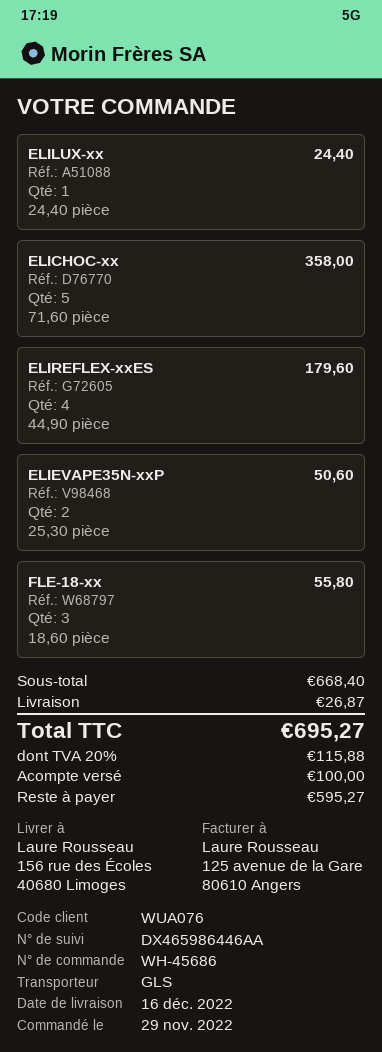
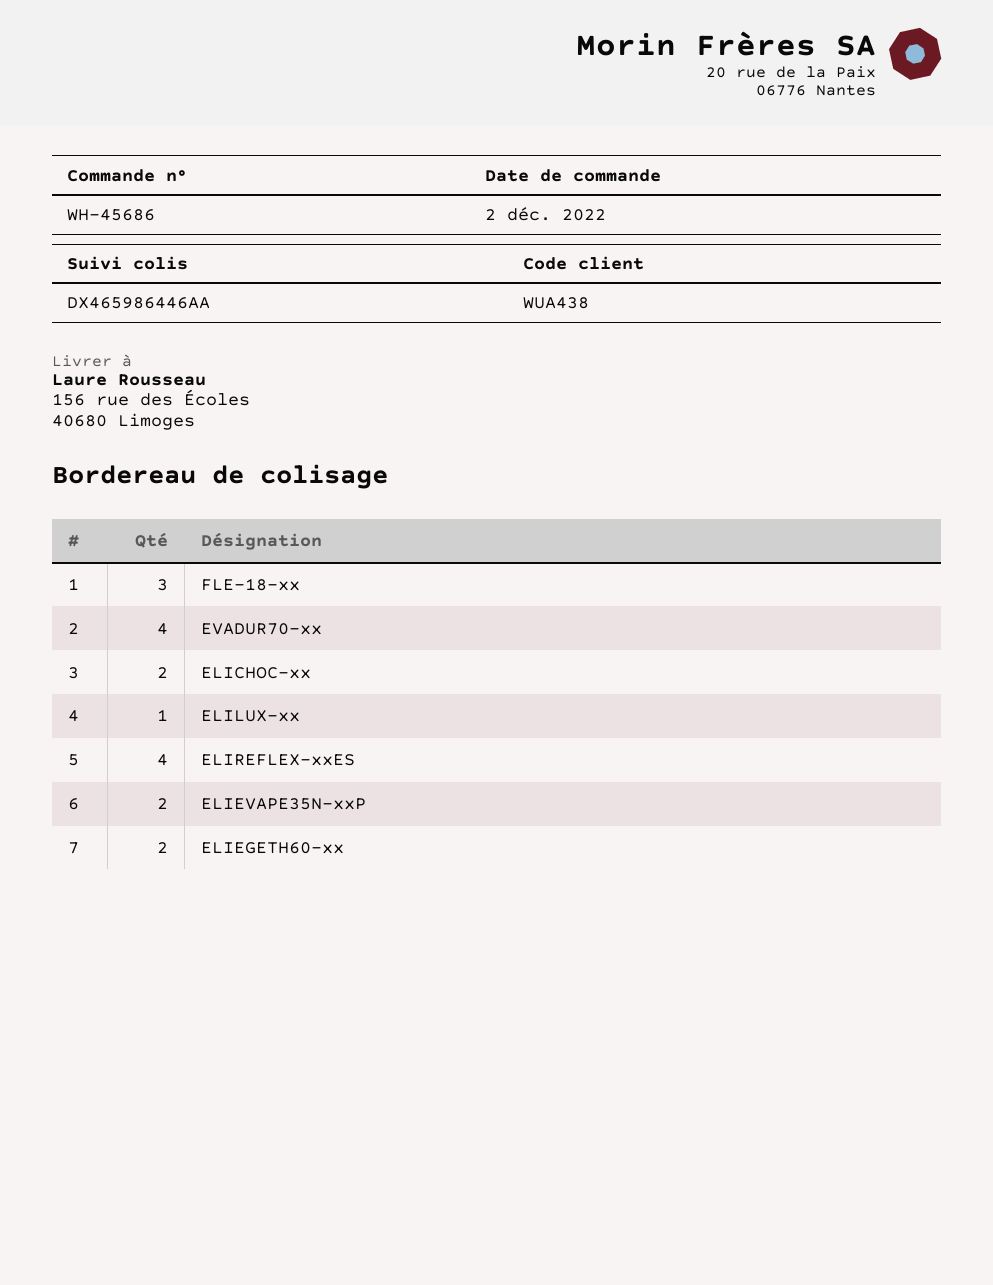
order date: 2022-11-29 -> 2022-12-02
customer number: WUA076 -> WUA438
ELICHOC-xx: 5 -> 2
EVADUR70-xx: none -> 4
ELIEGETH60-xx: none -> 2

